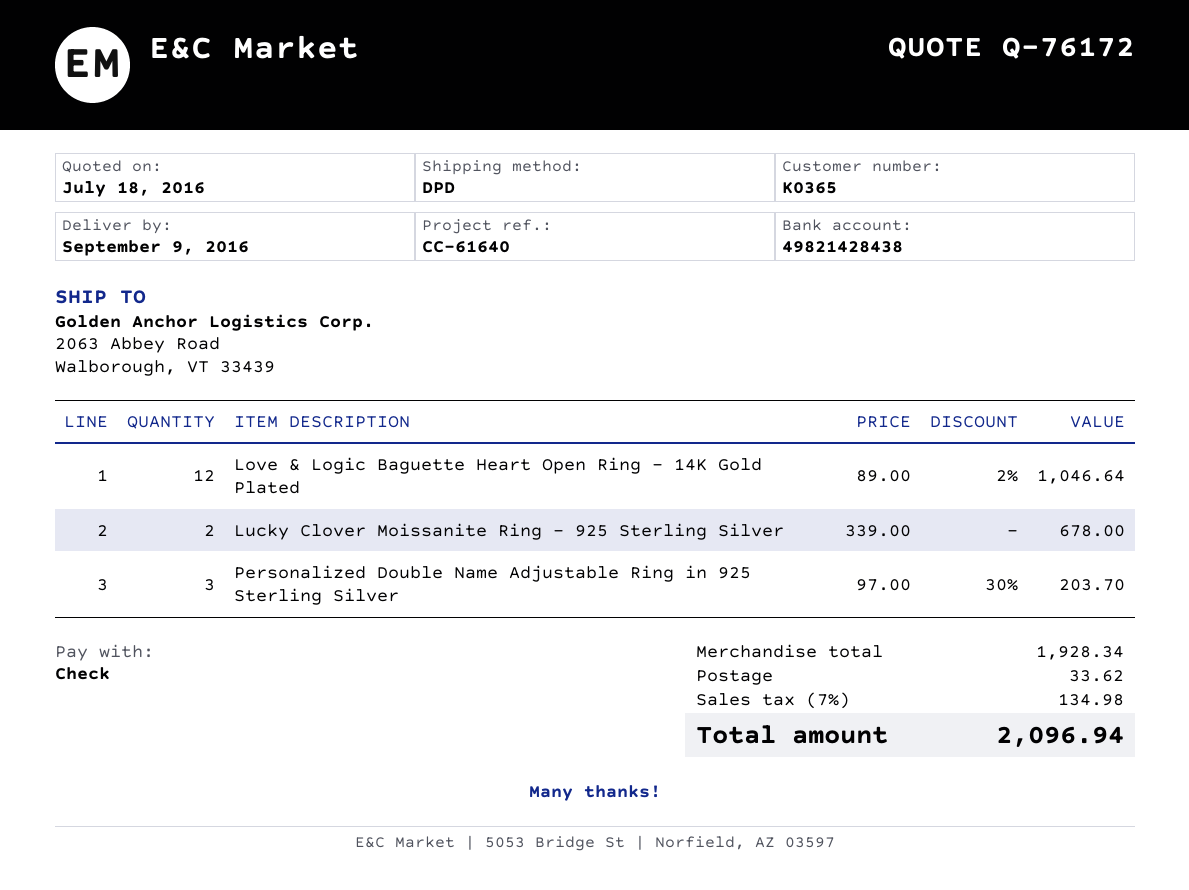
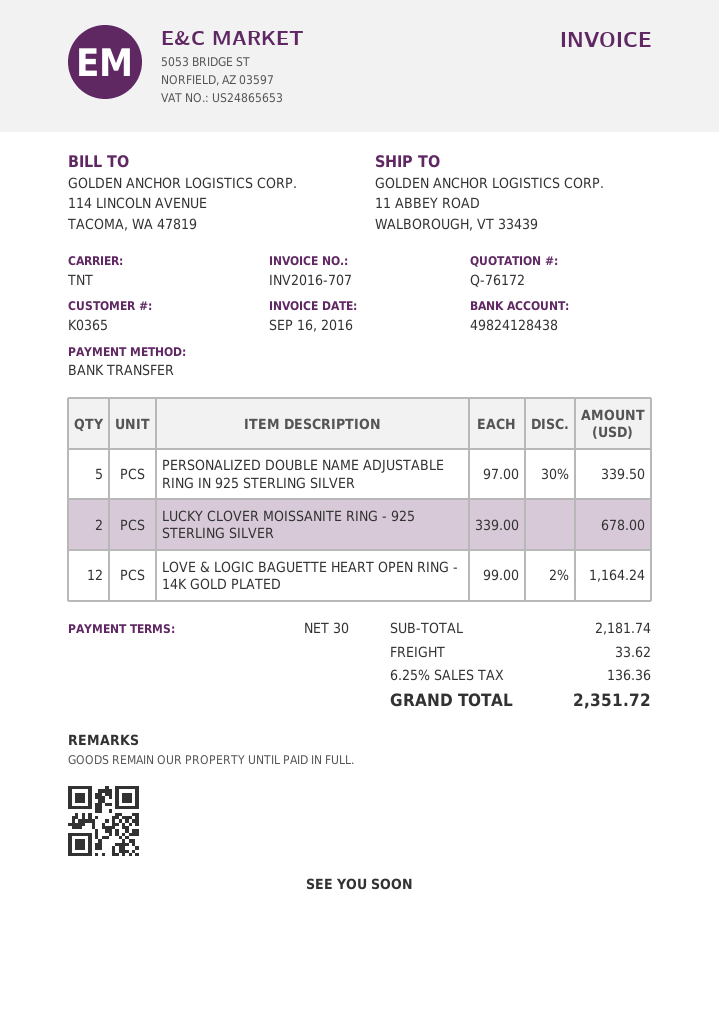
payment method: cheque -> bank transfer
bank account: 49821428438 -> 49824128438
shipping method: DPD -> TNT
ship to: 2063 Abbey Road, Walborough, VT 33439 -> 11 ABBEY ROAD, WALBOROUGH, VT 33439
Love & Logic Baguette Heart Open Ring - 14K Gold Plated: 12 x 89.00 - 2% = 1046.64 -> 12 x 99.00 - 2% = 1164.24
Personalized Double Name Adjustable Ring in 925 Sterling Silver: 3 x 97.00 - 30% = 203.70 -> 5 x 97.00 - 30% = 339.50
subtotal: 1928.34 -> 2181.74
tax: 7% = 134.98 -> 6.25% = 136.36
total: 2096.94 -> 2351.72

